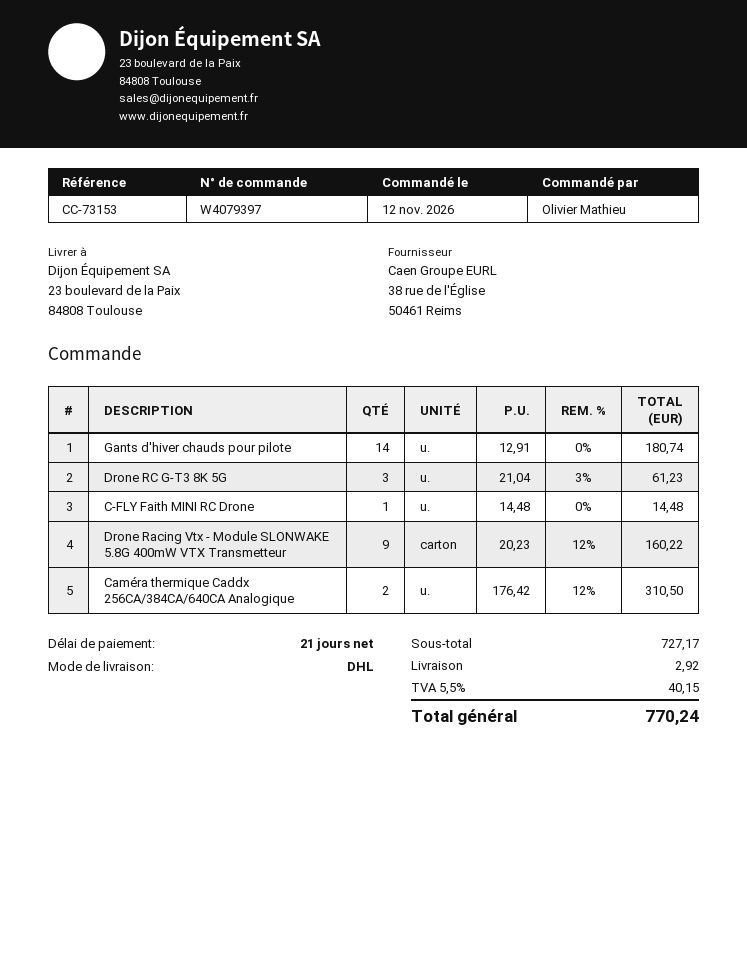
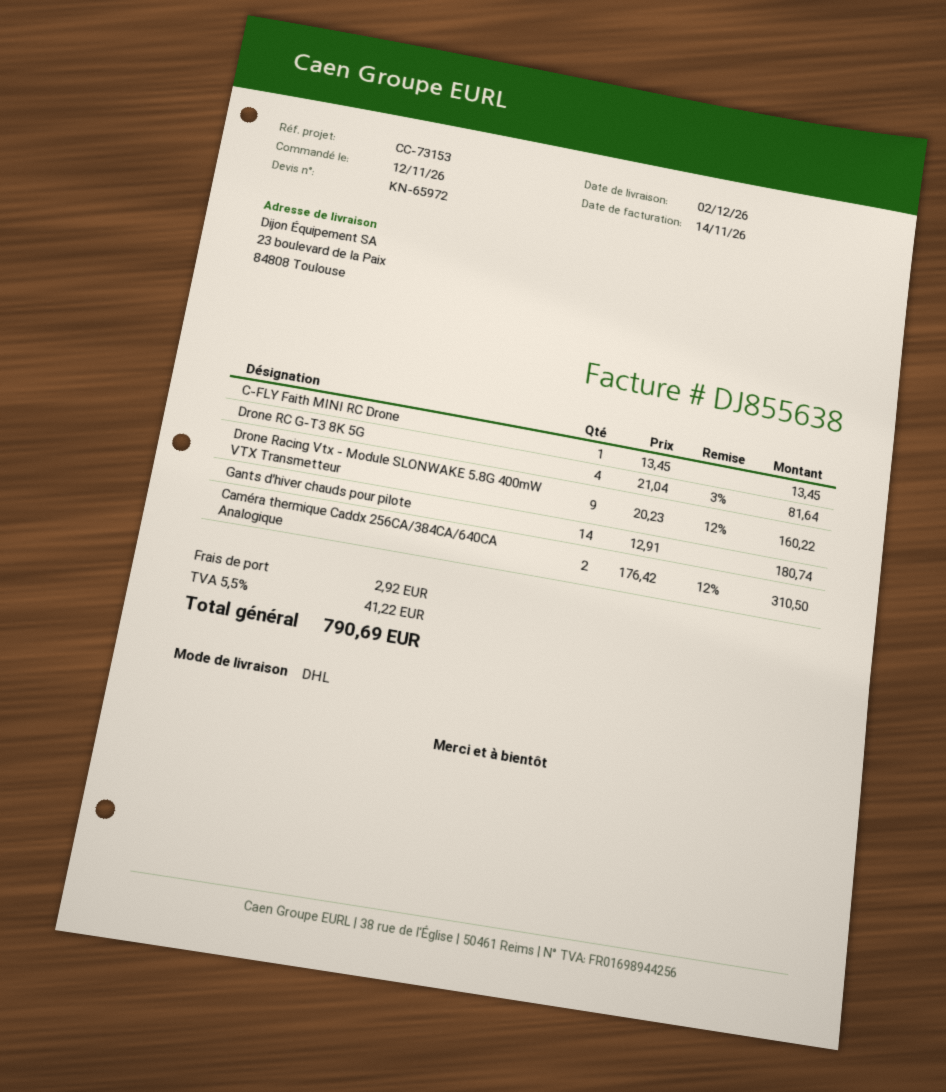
Drone RC G-T3 8K 5G: 3 x 21.04 - 3% = 61.23 -> 4 x 21.04 - 3% = 81.64
C-FLY Faith MINI RC Drone: 1 x 14.48 = 14.48 -> 1 x 13.45 = 13.45
tax: 5.5% = 40.15 -> 5.5% = 41.22
total: 770.24 -> 790.69

